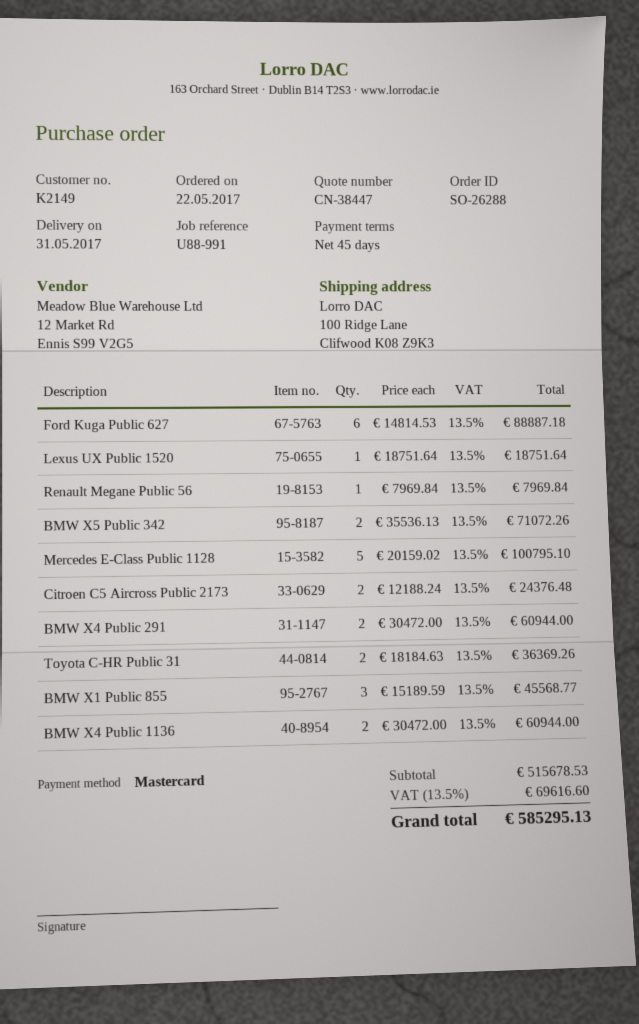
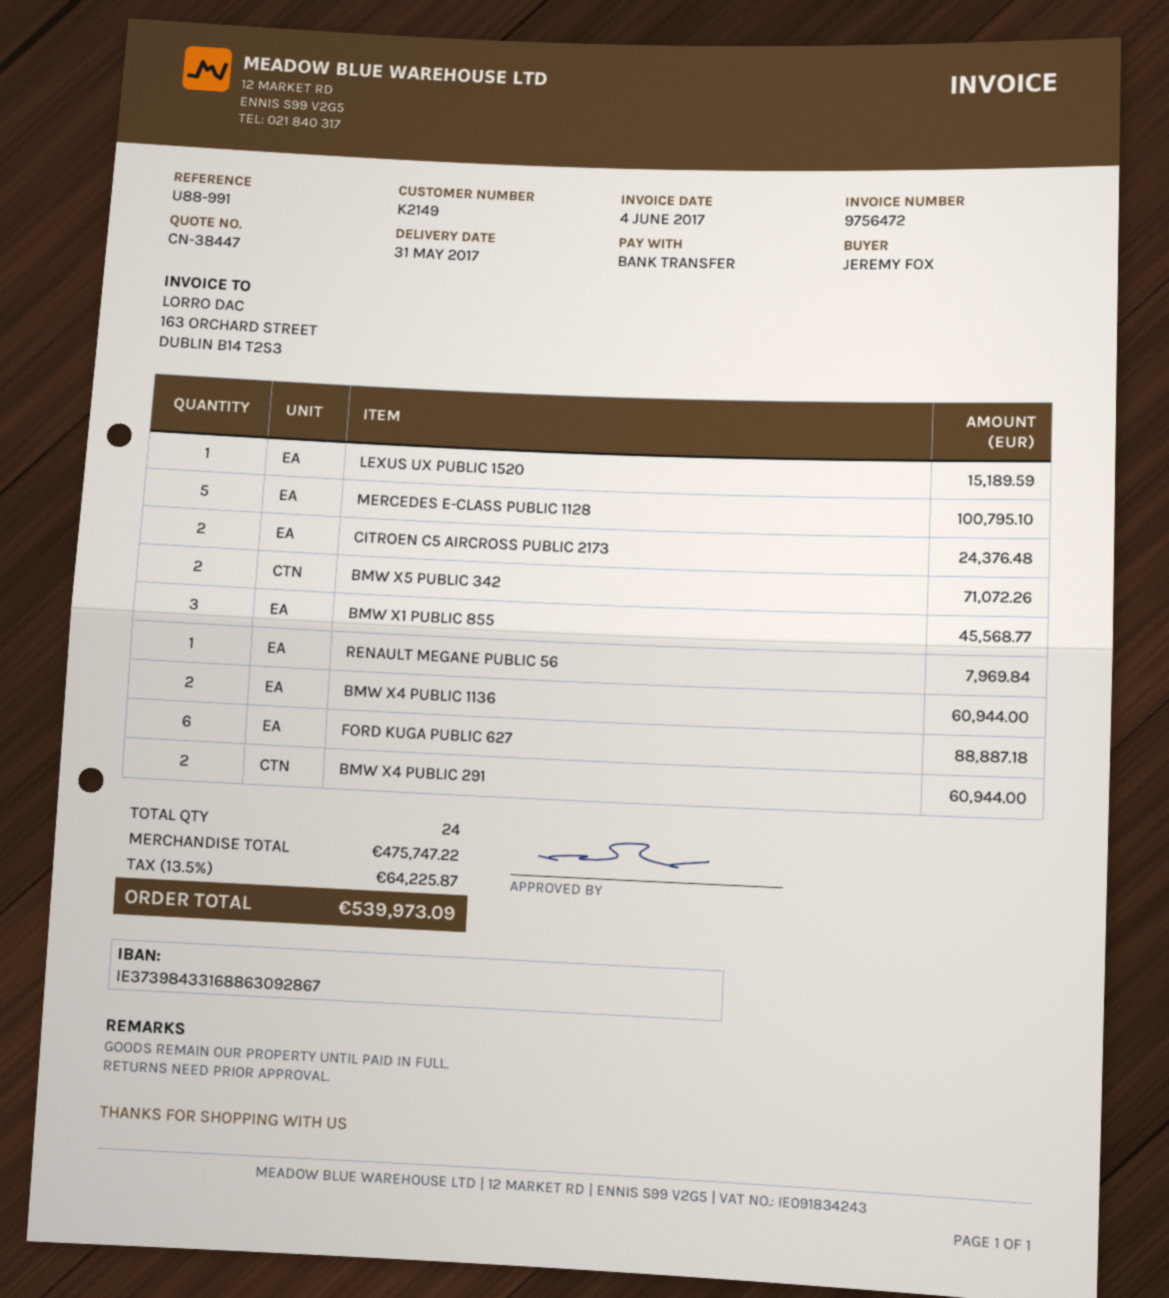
payment method: Mastercard -> bank transfer
Lexus UX Public 1520: 1 for 18751.64 -> 1 for 15189.59
Toyota C-HR Public 31: 2 for 36369.26 -> none
subtotal: 515678.53 -> 475747.22
tax: 13.5% = 69616.60 -> 13.5% = 64225.87
total: 585295.13 -> 539973.09

